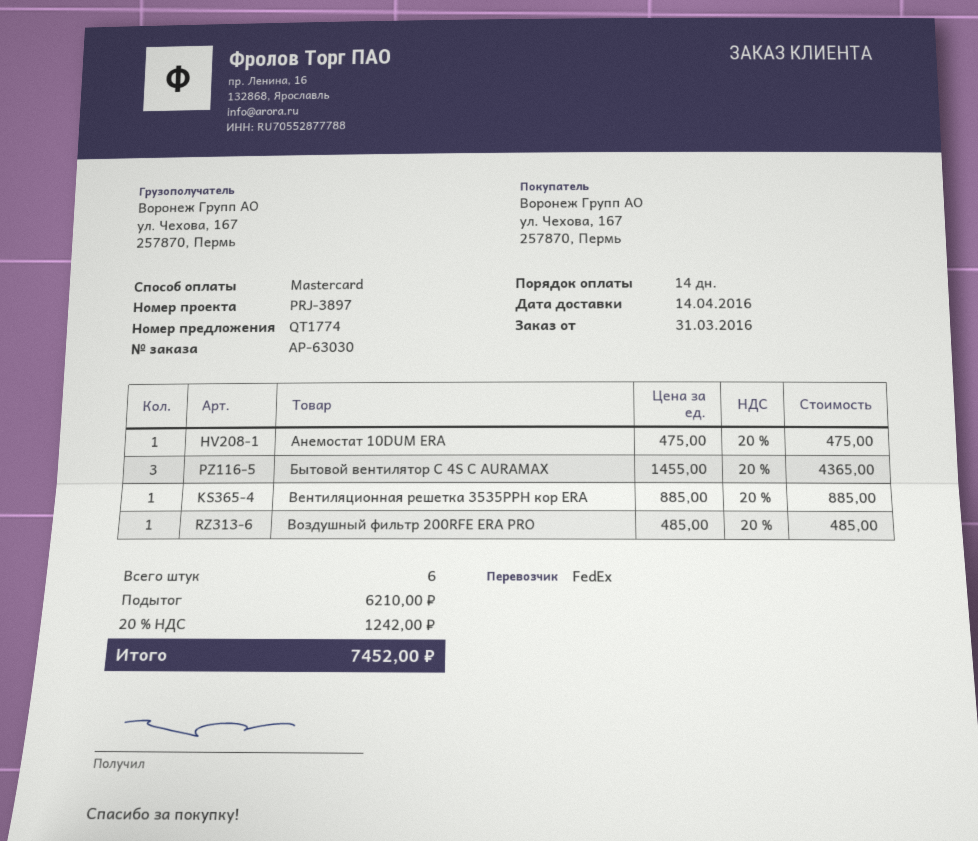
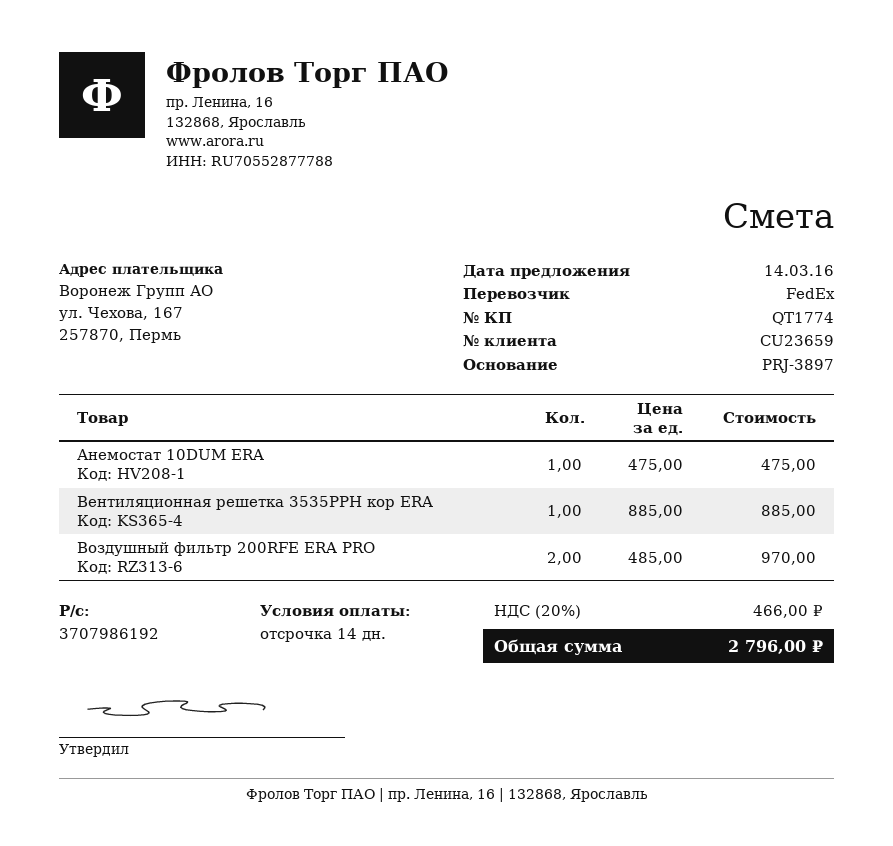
Бытовой вентилятор C 4S C AURAMAX: 3 x 1455.00 = 4365.00 -> none
Воздушный фильтр 200RFE ERA PRO: 1 x 485.00 = 485.00 -> 2 x 485.00 = 970.00
tax: 20% = 1242.00 -> 20% = 466.00
total: 7452.00 -> 2796.00

